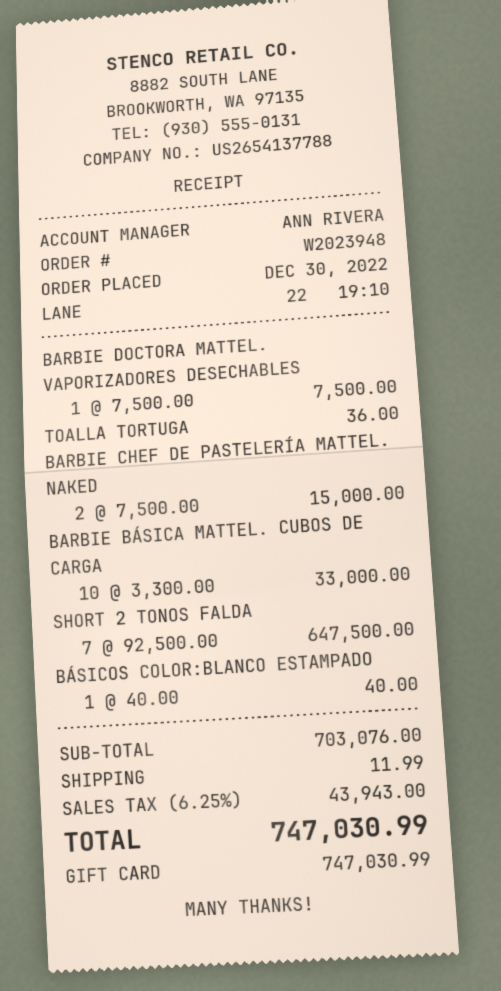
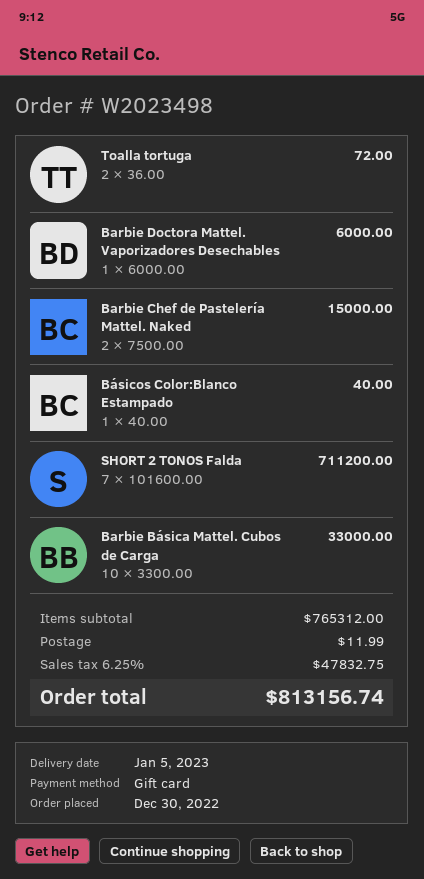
order number: W2023948 -> W2023498
BARBIE DOCTORA MATTEL. VAPORIZADORES DESECHABLES: 1 x 7500.00 = 7500.00 -> 1 x 6000.00 = 6000.00
TOALLA TORTUGA: 1 x 36.00 = 36.00 -> 2 x 36.00 = 72.00
SHORT 2 TONOS FALDA: 7 x 92500.00 = 647500.00 -> 7 x 101600.00 = 711200.00
subtotal: 703076.00 -> 765312.00
tax: 6.25% = 43943.00 -> 6.25% = 47832.75
total: 747030.99 -> 813156.74

